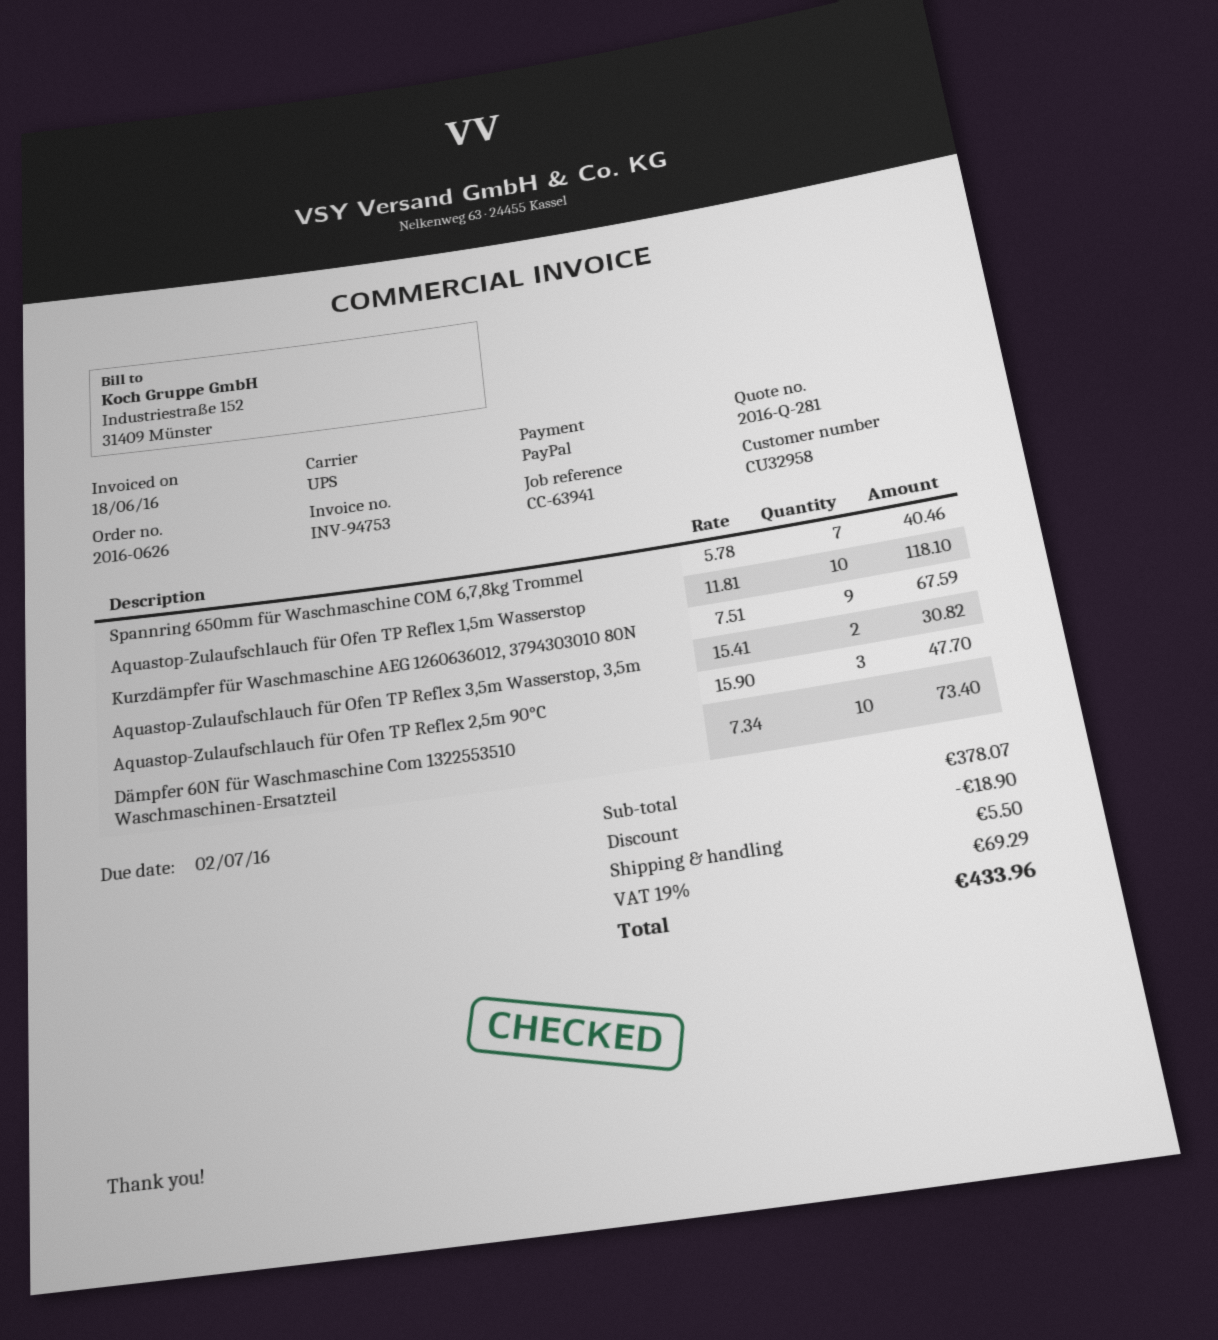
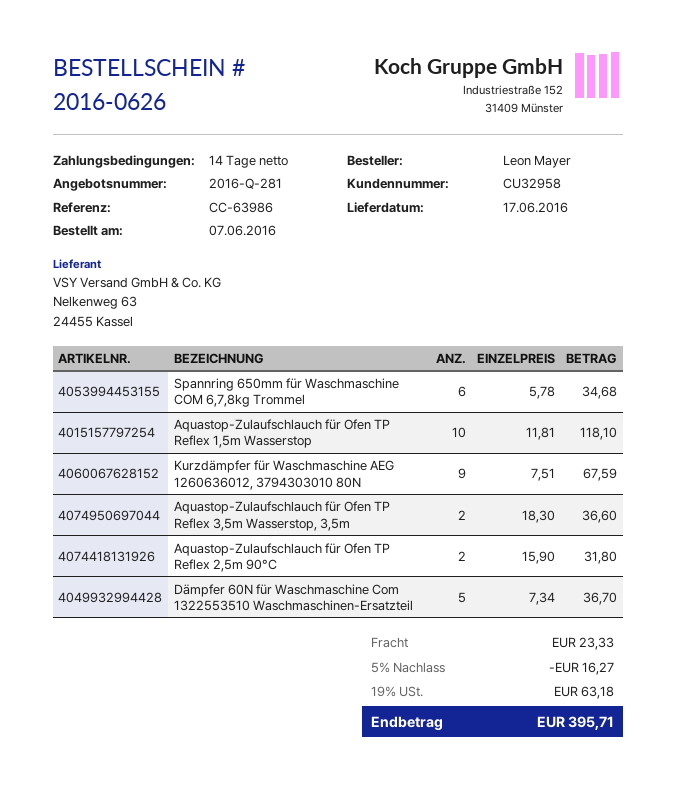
reference: CC-63941 -> CC-63986
Spannring 650mm für Waschmaschine COM 6,7,8kg Trommel: 7 x 5.78 = 40.46 -> 6 x 5.78 = 34.68
Aquastop-Zulaufschlauch für Ofen TP Reflex 3,5m Wasserstop, 3,5m: 2 x 15.41 = 30.82 -> 2 x 18.30 = 36.60
Aquastop-Zulaufschlauch für Ofen TP Reflex 2,5m 90°C: 3 x 15.90 = 47.70 -> 2 x 15.90 = 31.80
Dämpfer 60N für Waschmaschine Com 1322553510 Waschmaschinen-Ersatzteil: 10 x 7.34 = 73.40 -> 5 x 7.34 = 36.70
discount: 18.90 -> 16.27
shipping: 5.50 -> 23.33
tax: 19% = 69.29 -> 19% = 63.18
total: 433.96 -> 395.71

